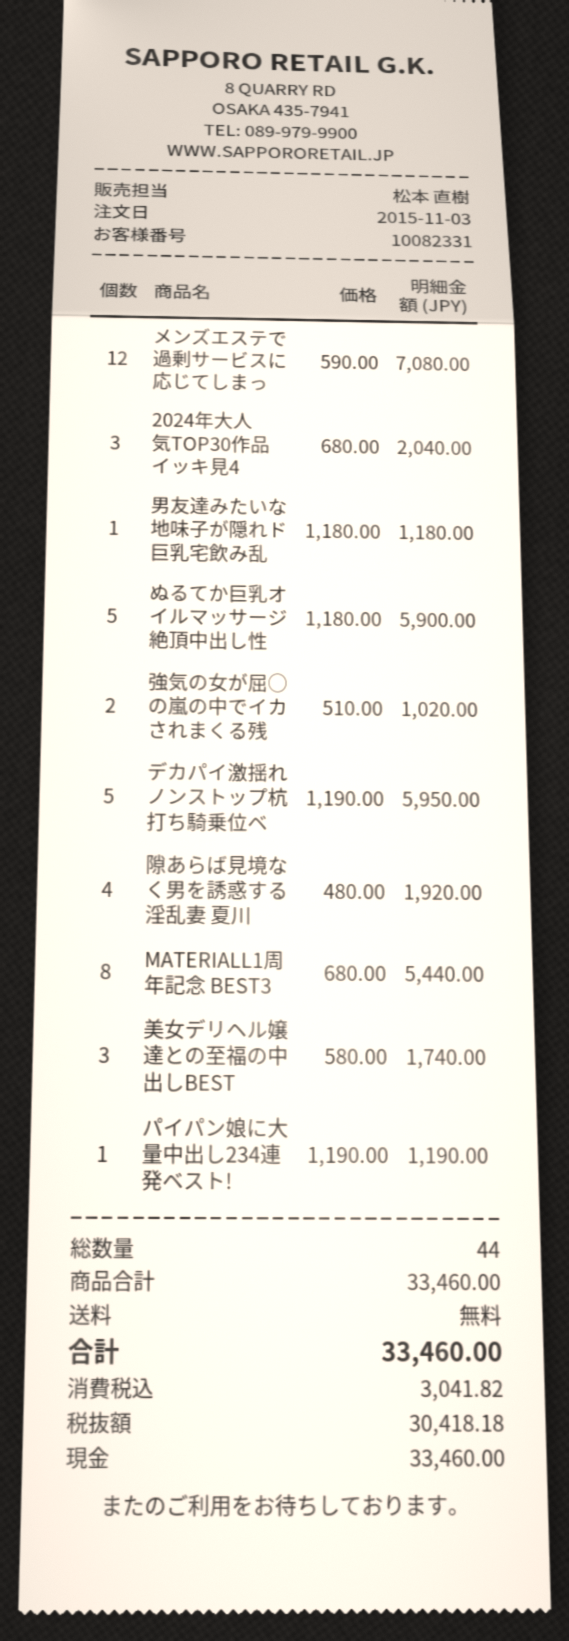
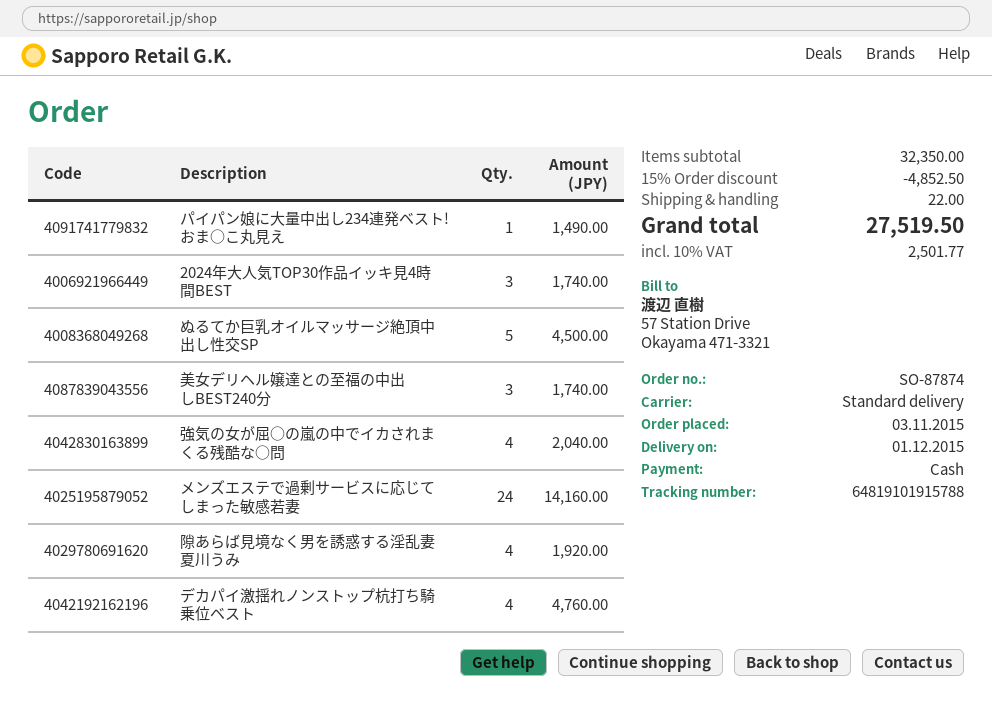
メンズエステで過剰サービスに応じてしまっ: 12 for 7080.00 -> 24 for 14160.00
2024年大人気TOP30作品イッキ見4: 3 for 2040.00 -> 3 for 1740.00
男友達みたいな地味子が隠れド巨乳宅飲み乱: 1 for 1180.00 -> none
ぬるてか巨乳オイルマッサージ絶頂中出し性: 5 for 5900.00 -> 5 for 4500.00
強気の女が屈○の嵐の中でイカされまくる残: 2 for 1020.00 -> 4 for 2040.00
デカパイ激揺れノンストップ杭打ち騎乗位ベ: 5 for 5950.00 -> 4 for 4760.00
MATERIALL1周年記念 BEST3: 8 for 5440.00 -> none
パイパン娘に大量中出し234連発ベスト!: 1 for 1190.00 -> 1 for 1490.00
subtotal: 33460.00 -> 32350.00
discount: none -> 15% = 4852.50
shipping: 0.00 -> 22.00
tax: 3041.82 -> 2501.77
total: 33460.00 -> 27519.50

